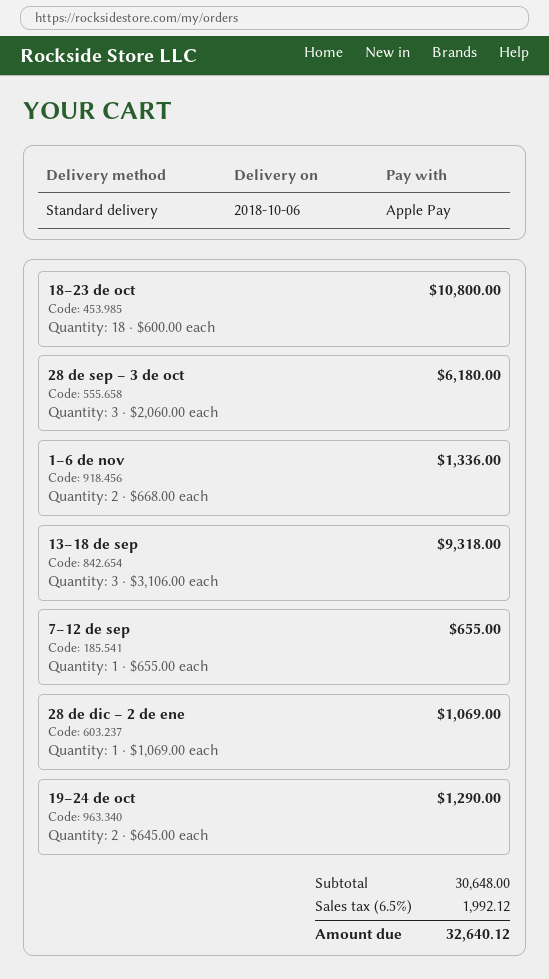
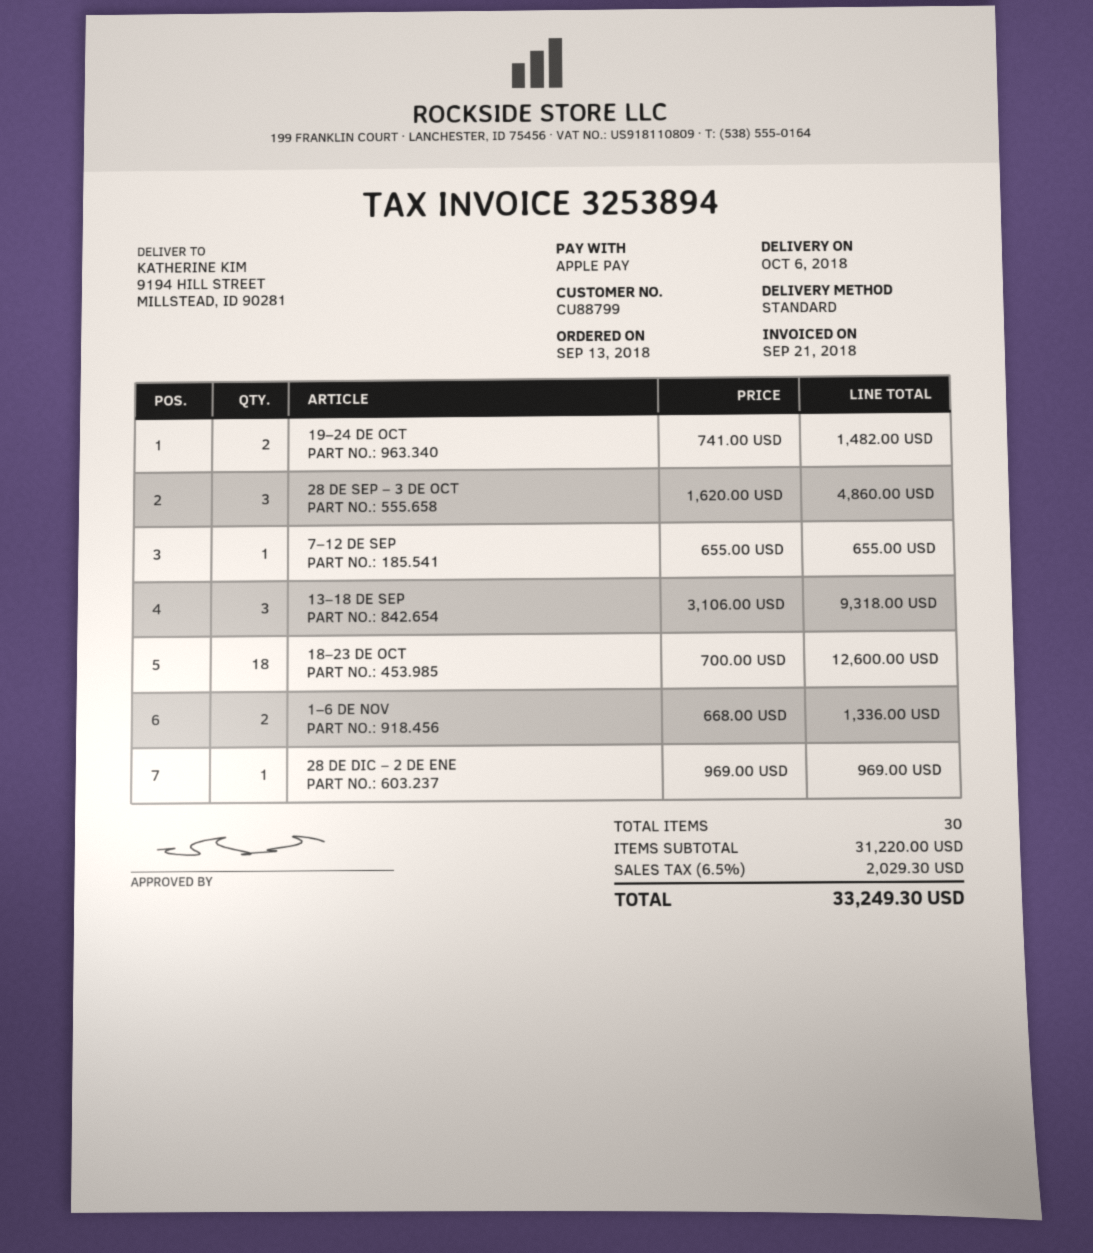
18–23 de oct: 18 x 600.00 = 10800.00 -> 18 x 700.00 = 12600.00
28 de sep – 3 de oct: 3 x 2060.00 = 6180.00 -> 3 x 1620.00 = 4860.00
28 de dic – 2 de ene: 1 x 1069.00 = 1069.00 -> 1 x 969.00 = 969.00
19–24 de oct: 2 x 645.00 = 1290.00 -> 2 x 741.00 = 1482.00
subtotal: 30648.00 -> 31220.00
tax: 6.5% = 1992.12 -> 6.5% = 2029.30
total: 32640.12 -> 33249.30

